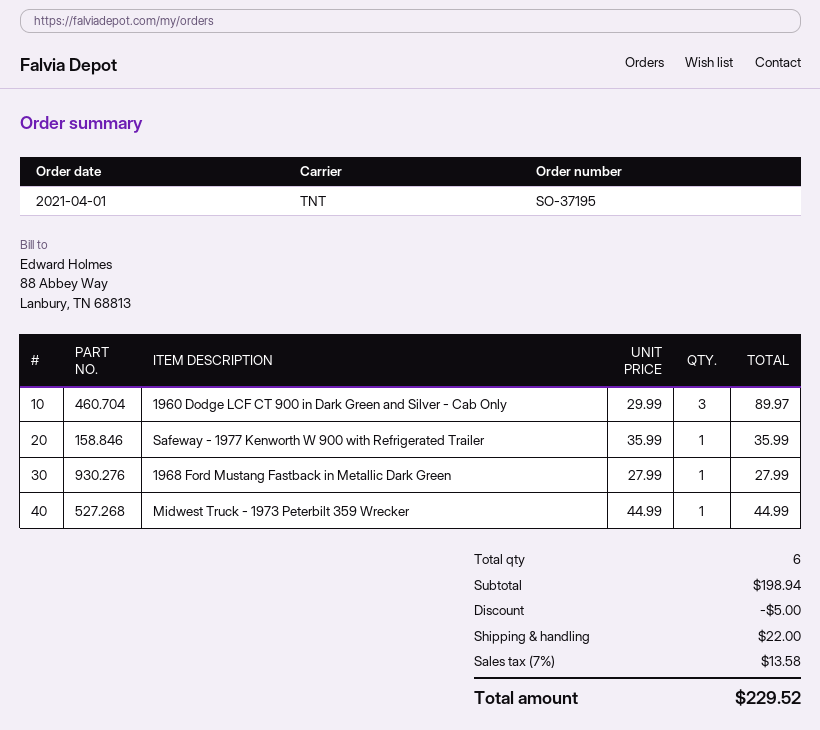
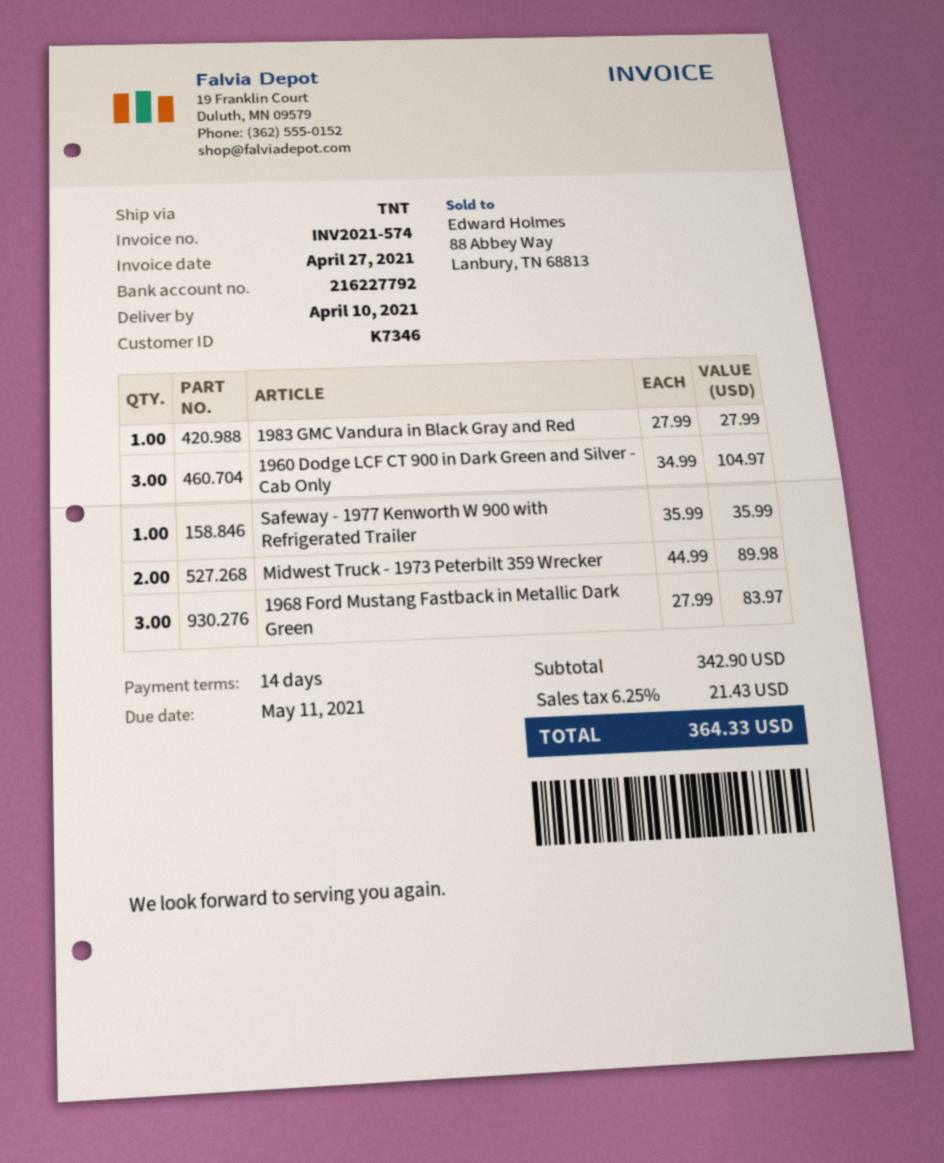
1960 Dodge LCF CT 900 in Dark Green and Silver - Cab Only: 3 x 29.99 = 89.97 -> 3 x 34.99 = 104.97
1968 Ford Mustang Fastback in Metallic Dark Green: 1 x 27.99 = 27.99 -> 3 x 27.99 = 83.97
Midwest Truck - 1973 Peterbilt 359 Wrecker: 1 x 44.99 = 44.99 -> 2 x 44.99 = 89.98
1983 GMC Vandura in Black Gray and Red: none -> 1 x 27.99 = 27.99
subtotal: 198.94 -> 342.90
discount: 5.00 -> none
shipping: 22.00 -> none
tax: 7% = 13.58 -> 6.25% = 21.43
total: 229.52 -> 364.33

